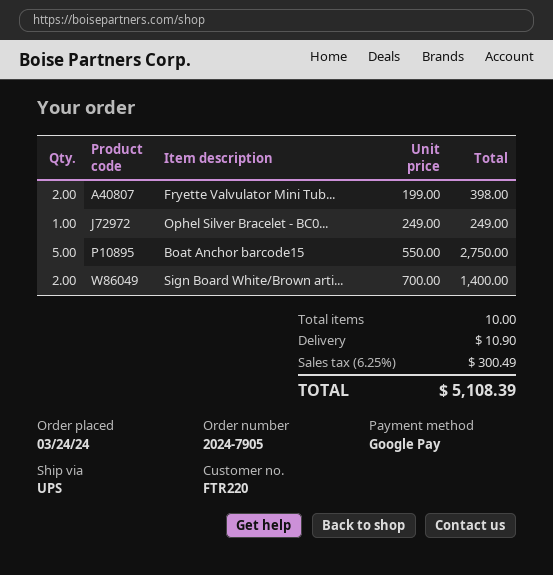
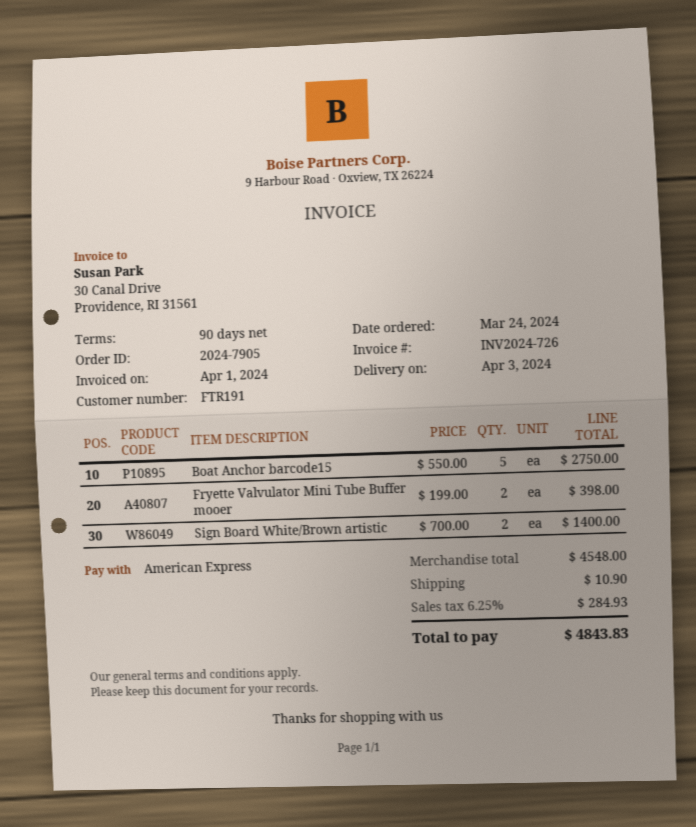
customer number: FTR220 -> FTR191
payment method: Google Pay -> American Express
Ophel Silver Bracelet - BC0...: 1 x 249.00 = 249.00 -> none
tax: 6.25% = 300.49 -> 6.25% = 284.93
total: 5108.39 -> 4843.83

